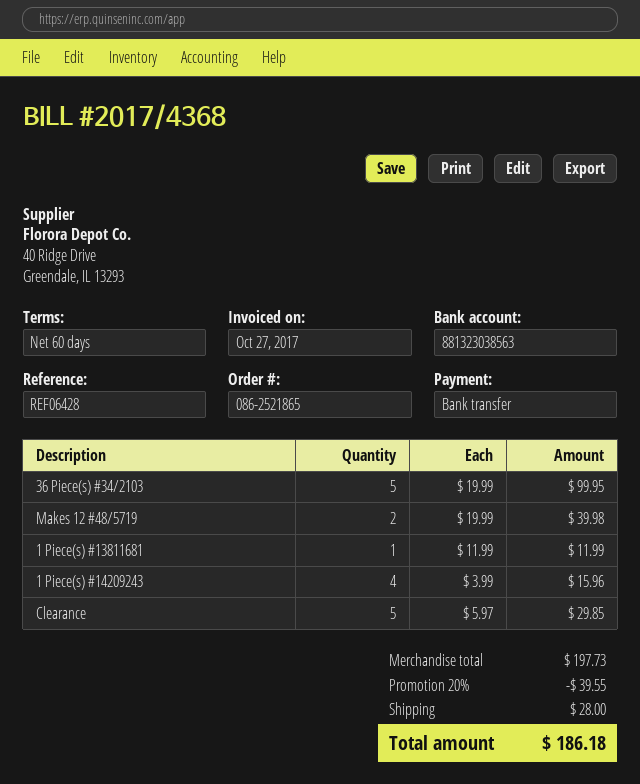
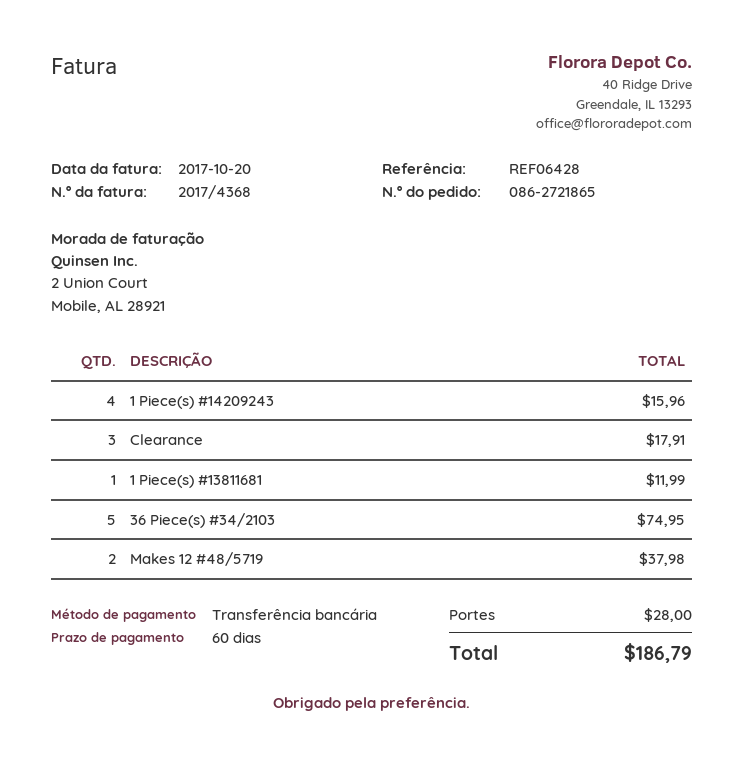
order number: 086-2521865 -> 086-2721865
invoice date: 2017-10-27 -> 2017-10-20
36 Piece(s) #34/2103: 5 for 99.95 -> 5 for 74.95
Makes 12 #48/5719: 2 for 39.98 -> 2 for 37.98
Clearance: 5 for 29.85 -> 3 for 17.91
discount: 20% = 39.55 -> none
total: 186.18 -> 186.79

